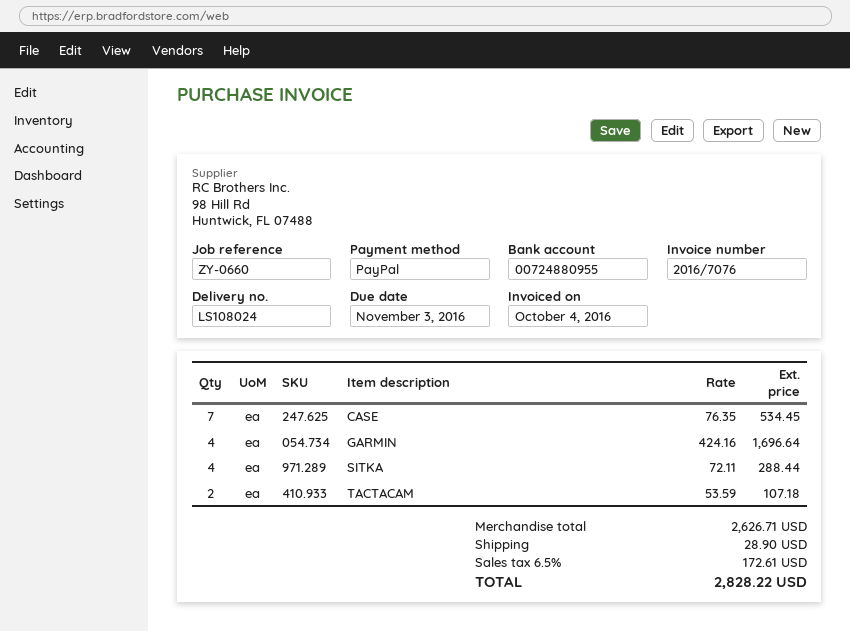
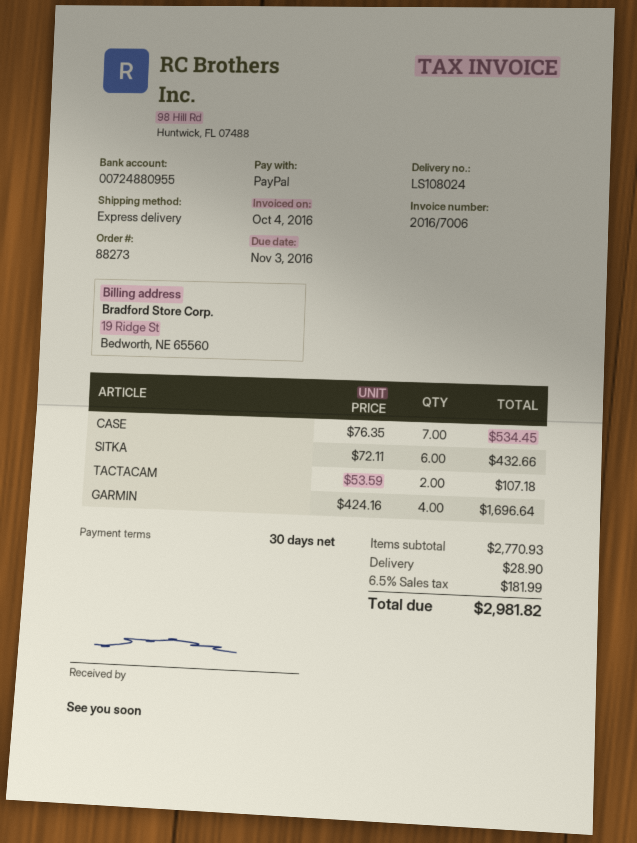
invoice number: 2016/7076 -> 2016/7006
SITKA: 4 x 72.11 = 288.44 -> 6 x 72.11 = 432.66
subtotal: 2626.71 -> 2770.93
tax: 6.5% = 172.61 -> 6.5% = 181.99
total: 2828.22 -> 2981.82

